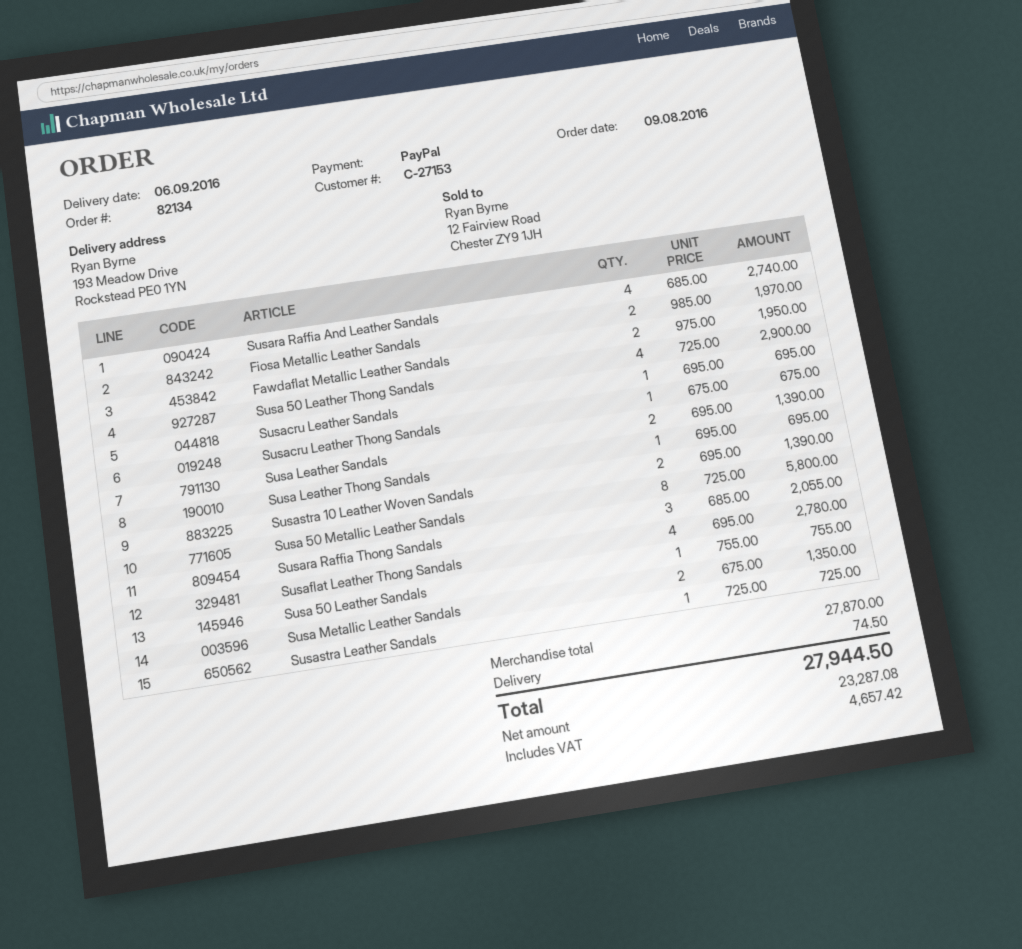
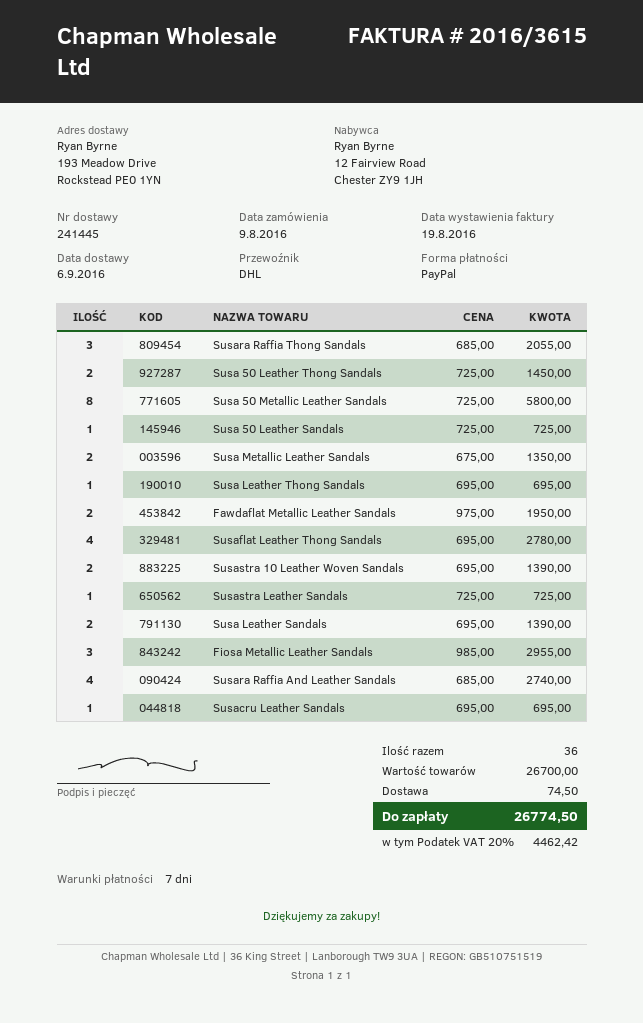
Fiosa Metallic Leather Sandals: 2 x 985.00 = 1970.00 -> 3 x 985.00 = 2955.00
Susa 50 Leather Thong Sandals: 4 x 725.00 = 2900.00 -> 2 x 725.00 = 1450.00
Susacru Leather Thong Sandals: 1 x 675.00 = 675.00 -> none
Susa 50 Leather Sandals: 1 x 755.00 = 755.00 -> 1 x 725.00 = 725.00
subtotal: 27870.00 -> 26700.00
tax: 4657.42 -> 4462.42
total: 27944.50 -> 26774.50

